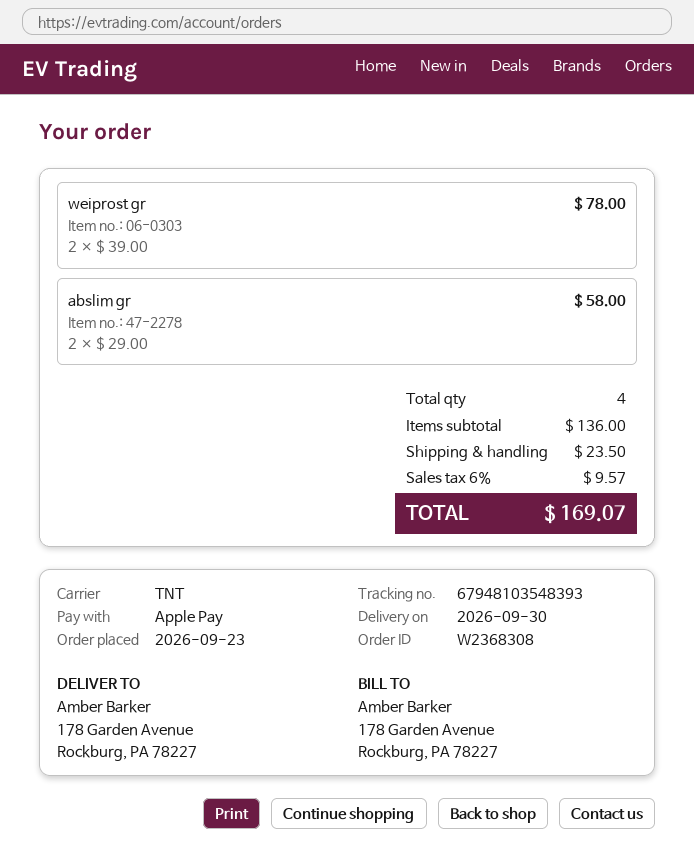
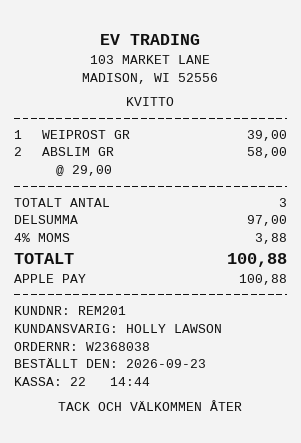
order number: W2368308 -> W2368038
weiprost gr: 2 x 39.00 = 78.00 -> 1 x 39.00 = 39.00
total quantity: 4 -> 3
subtotal: 136.00 -> 97.00
shipping: 23.50 -> none
tax: 6% = 9.57 -> 4% = 3.88
total: 169.07 -> 100.88

